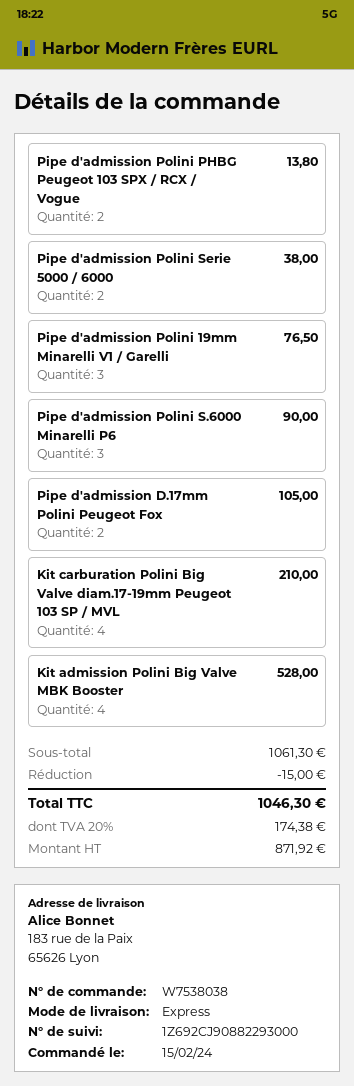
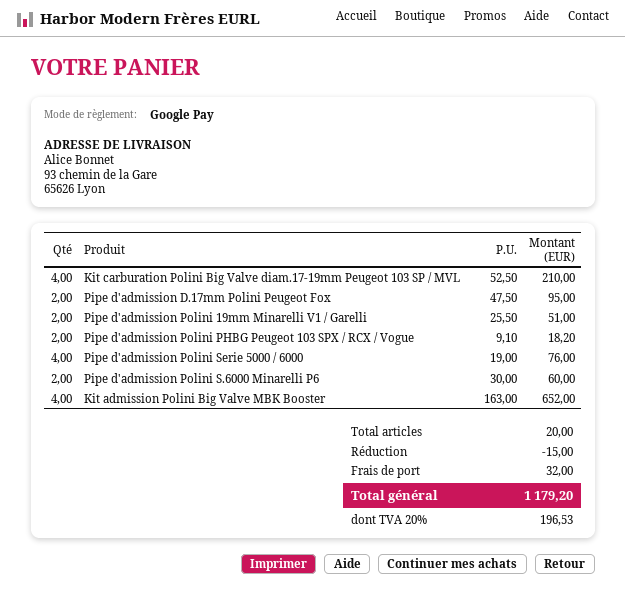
ship to: 183 rue de la Paix, 65626 Lyon -> 93 chemin de la Gare, 65626 Lyon
Pipe d'admission Polini PHBG Peugeot 103 SPX / RCX / Vogue: 2 for 13.80 -> 2 for 18.20
Pipe d'admission Polini Serie 5000 / 6000: 2 for 38.00 -> 4 for 76.00
Pipe d'admission Polini 19mm Minarelli V1 / Garelli: 3 for 76.50 -> 2 for 51.00
Pipe d'admission Polini S.6000 Minarelli P6: 3 for 90.00 -> 2 for 60.00
Pipe d'admission D.17mm Polini Peugeot Fox: 2 for 105.00 -> 2 for 95.00
Kit admission Polini Big Valve MBK Booster: 4 for 528.00 -> 4 for 652.00
shipping: none -> 32.00
tax: 20% = 174.38 -> 20% = 196.53
total: 1046.30 -> 1179.20

